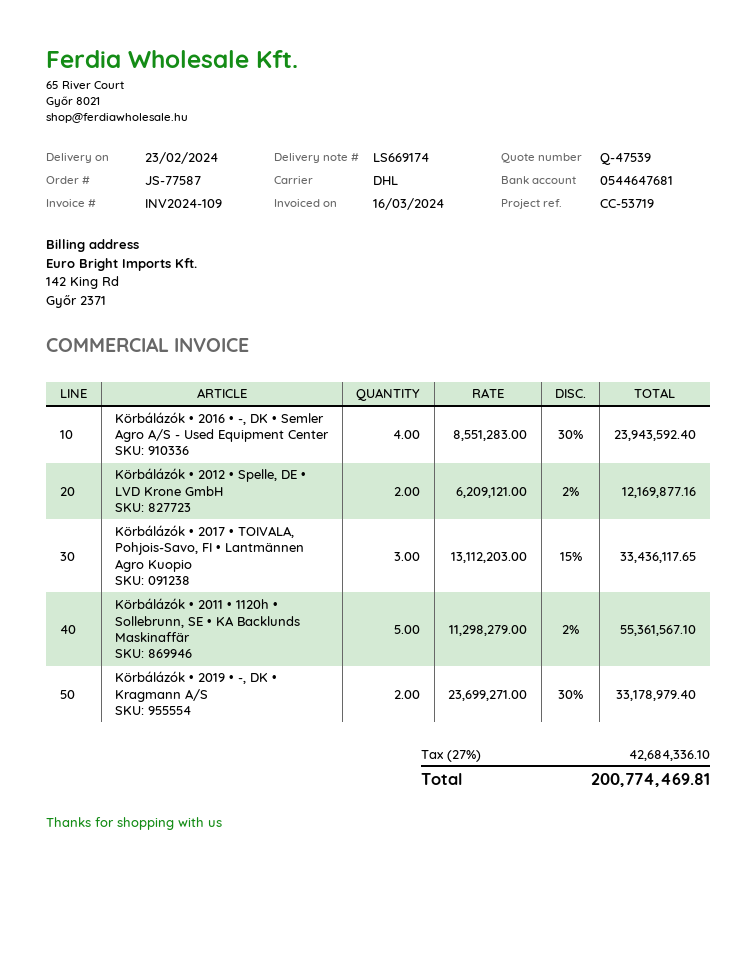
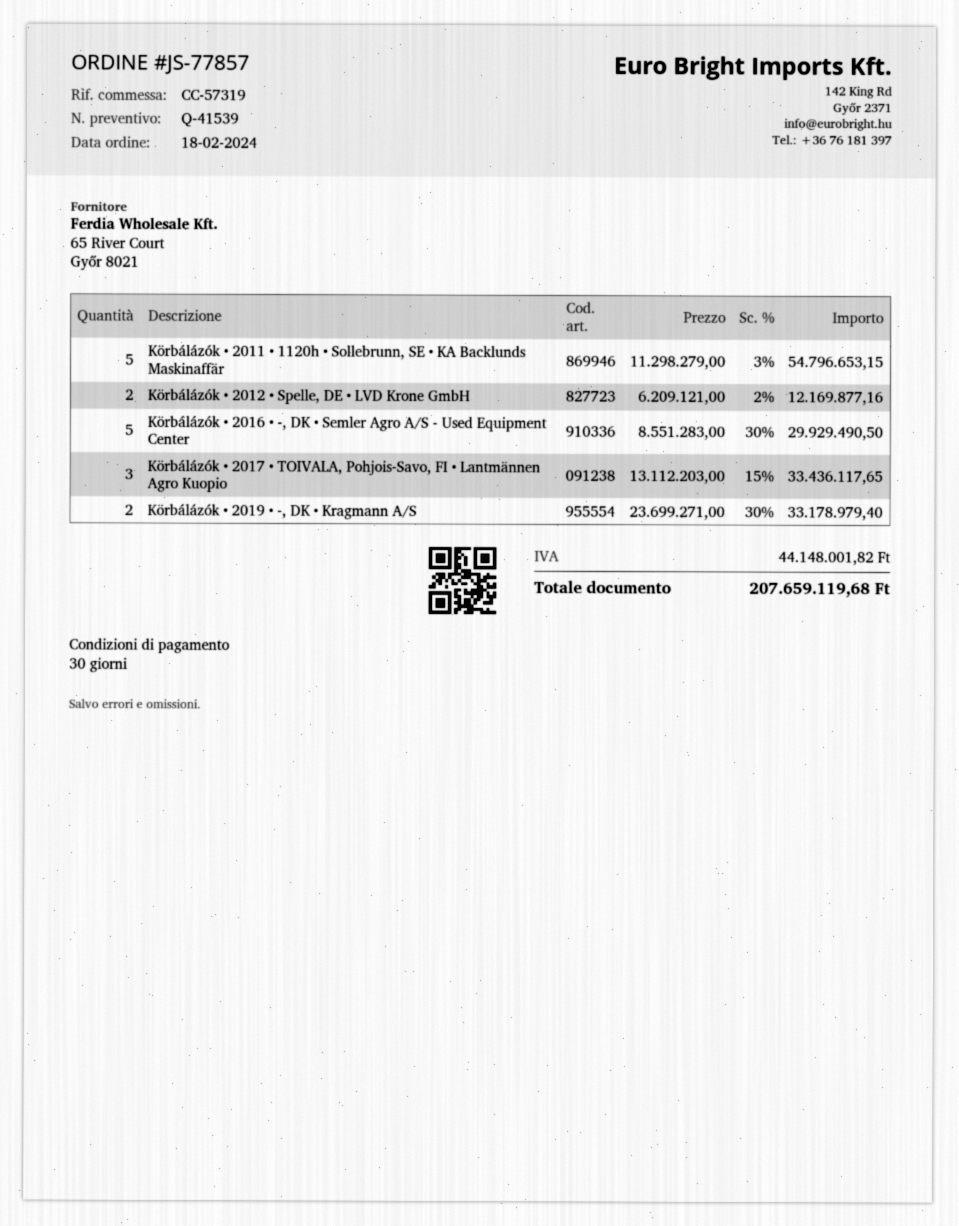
quote number: Q-47539 -> Q-41539
order number: JS-77587 -> JS-77857
reference: CC-53719 -> CC-57319
Körbálázók • 2016 • -, DK • Semler Agro A/S - Used Equipment Center: 4 x 8551283.00 - 30% = 23943592.40 -> 5 x 8551283.00 - 30% = 29929490.50
Körbálázók • 2011 • 1120h • Sollebrunn, SE • KA Backlunds Maskinaffär: 5 x 11298279.00 - 2% = 55361567.10 -> 5 x 11298279.00 - 3% = 54796653.15
tax: 42684336.10 -> 44148001.82
total: 200774469.81 -> 207659119.68

